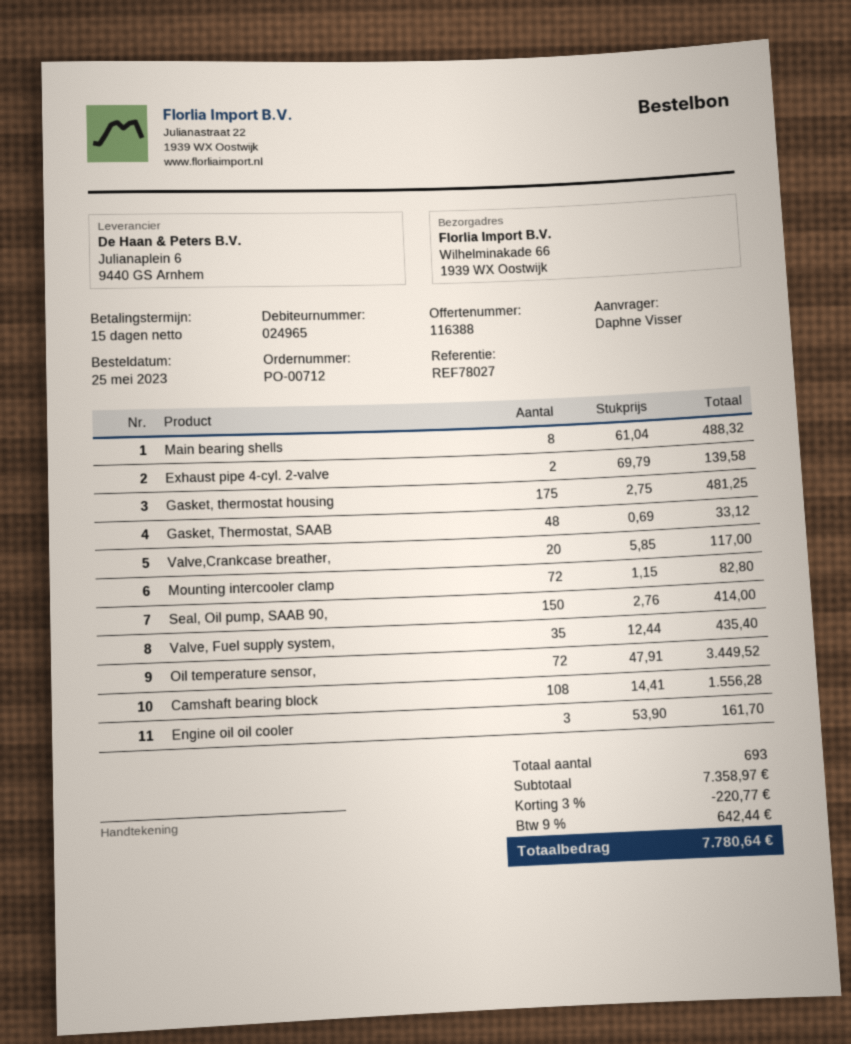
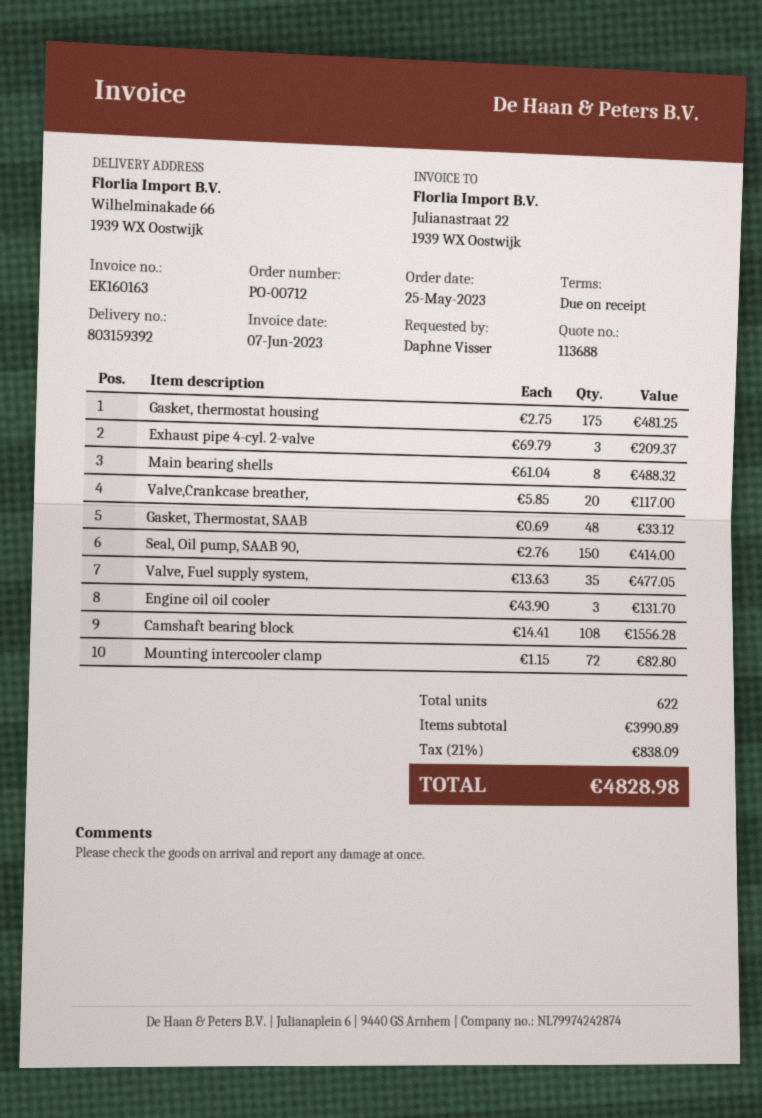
quote number: 116388 -> 113688
payment terms: 15 days -> on receipt
Exhaust pipe 4-cyl. 2-valve: 2 x 69.79 = 139.58 -> 3 x 69.79 = 209.37
Valve, Fuel supply system,: 35 x 12.44 = 435.40 -> 35 x 13.63 = 477.05
Oil temperature sensor,: 72 x 47.91 = 3449.52 -> none
Engine oil oil cooler: 3 x 53.90 = 161.70 -> 3 x 43.90 = 131.70
total quantity: 693 -> 622
subtotal: 7358.97 -> 3990.89
discount: 3% = 220.77 -> none
tax: 9% = 642.44 -> 21% = 838.09
total: 7780.64 -> 4828.98

